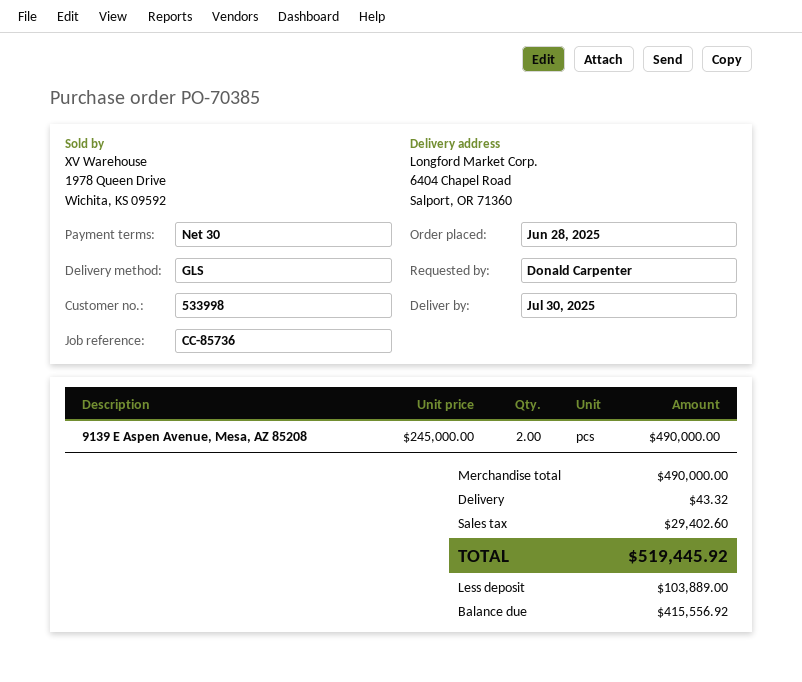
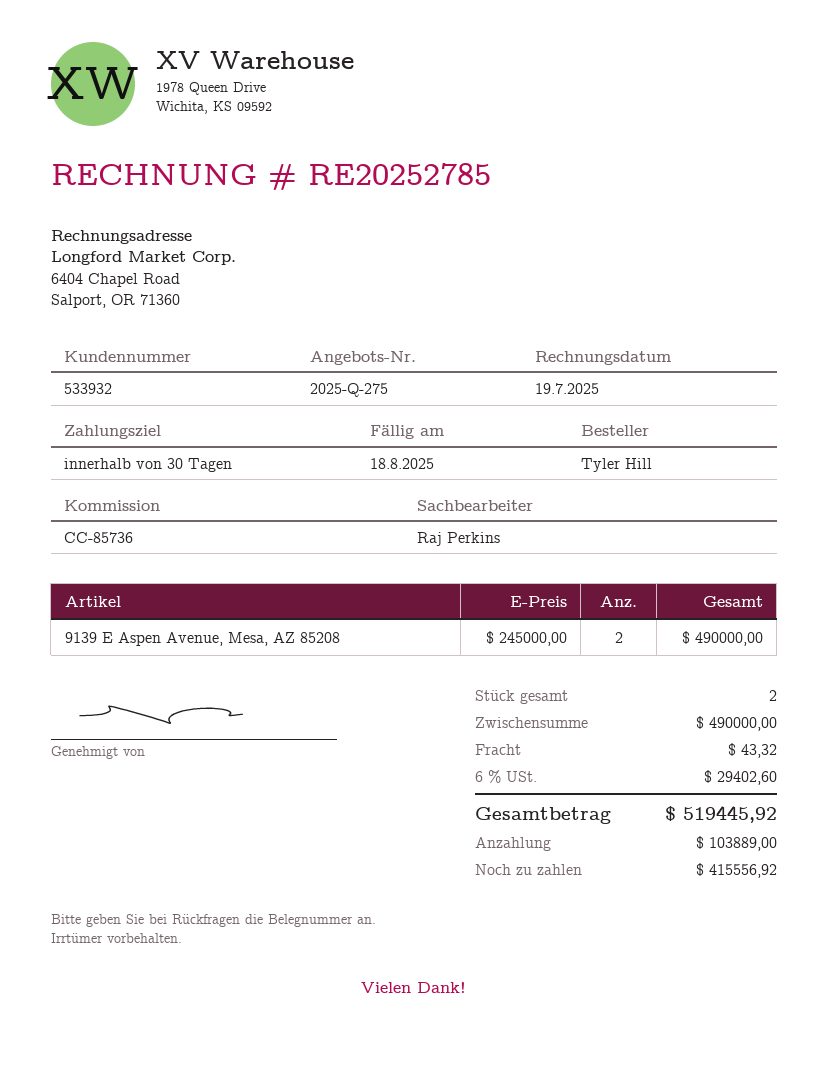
customer number: 533998 -> 533932
ordered by: Donald Carpenter -> Tyler Hill

